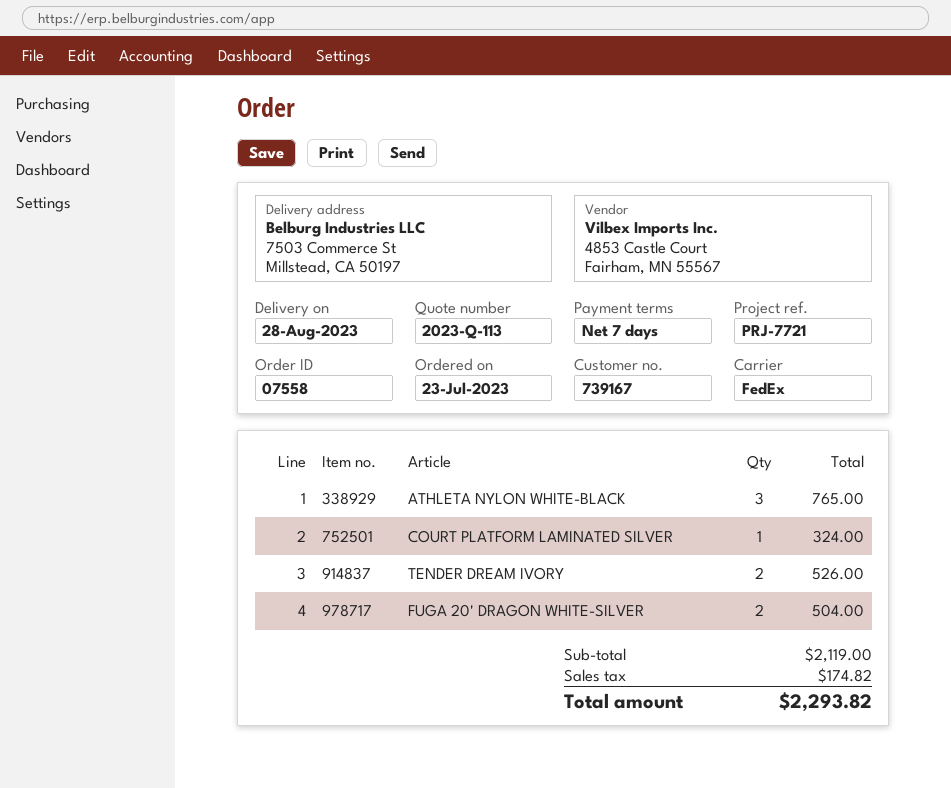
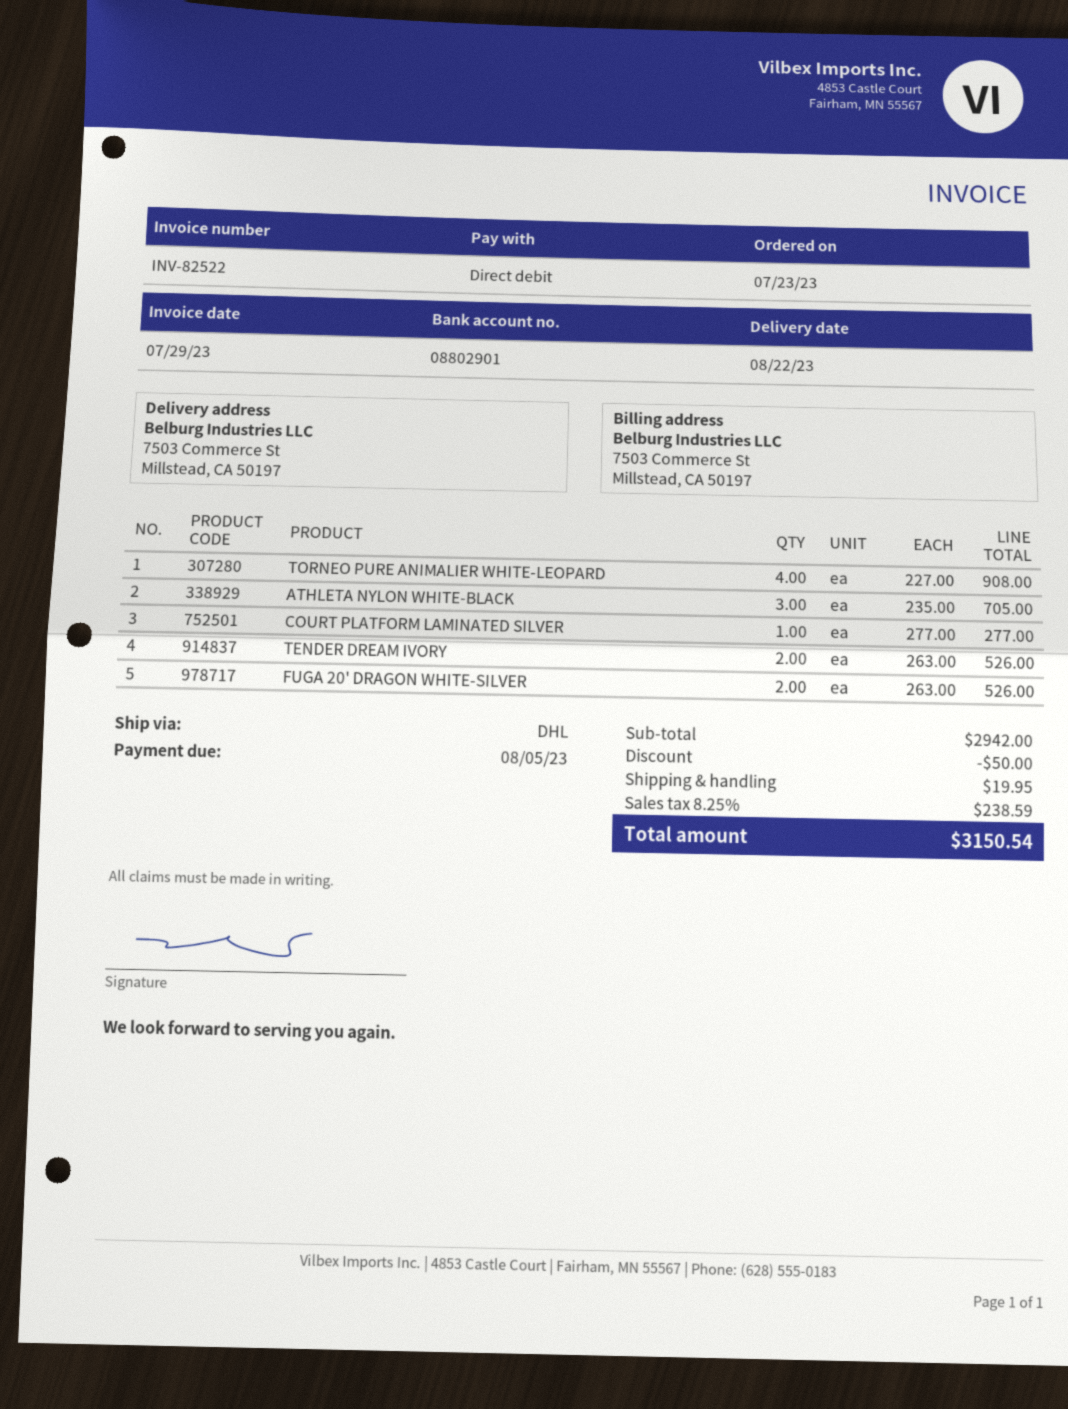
delivery date: 2023-08-28 -> 2023-08-22
shipping method: FedEx -> DHL
ATHLETA NYLON WHITE-BLACK: 3 for 765.00 -> 3 for 705.00
COURT PLATFORM LAMINATED SILVER: 1 for 324.00 -> 1 for 277.00
FUGA 20' DRAGON WHITE-SILVER: 2 for 504.00 -> 2 for 526.00
TORNEO PURE ANIMALIER WHITE-LEOPARD: none -> 4 for 908.00
subtotal: 2119.00 -> 2942.00
discount: none -> 50.00
shipping: none -> 19.95
tax: 174.82 -> 238.59
total: 2293.82 -> 3150.54

